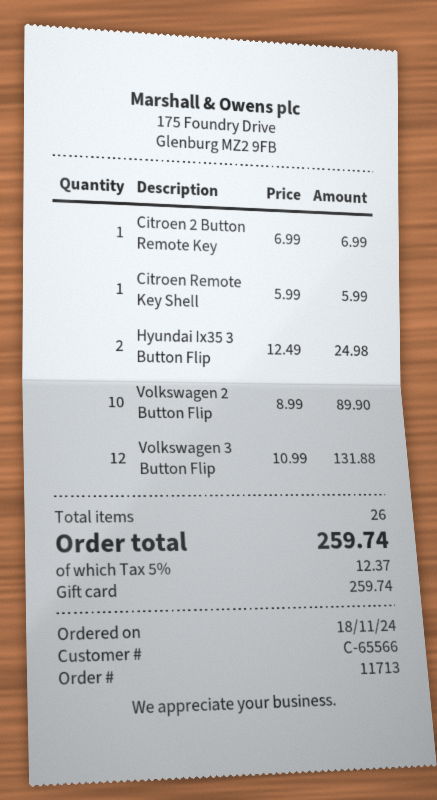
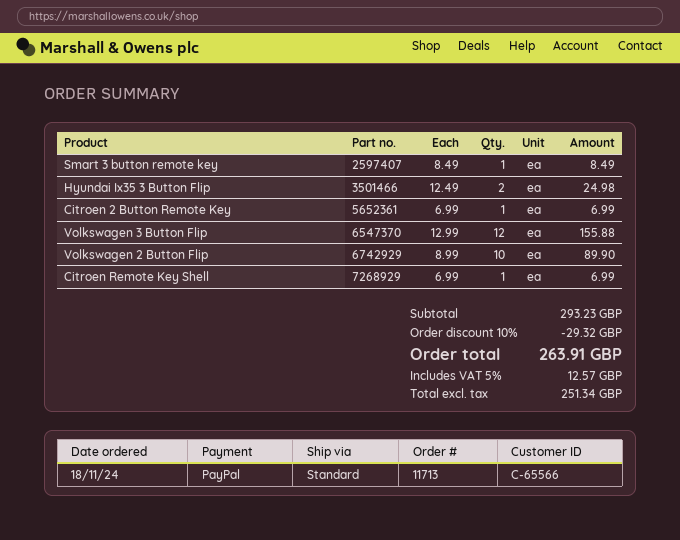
payment method: gift card -> PayPal
Citroen Remote Key Shell: 1 x 5.99 = 5.99 -> 1 x 6.99 = 6.99
Volkswagen 3 Button Flip: 12 x 10.99 = 131.88 -> 12 x 12.99 = 155.88
Smart 3 button remote key: none -> 1 x 8.49 = 8.49
discount: none -> 10% = 29.32
tax: 5% = 12.37 -> 5% = 12.57
total: 259.74 -> 263.91

